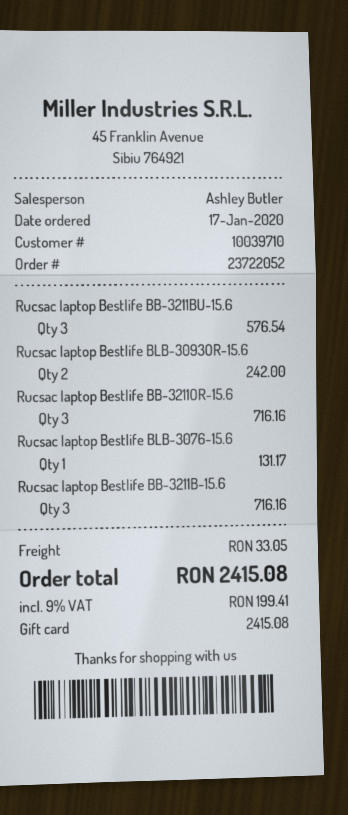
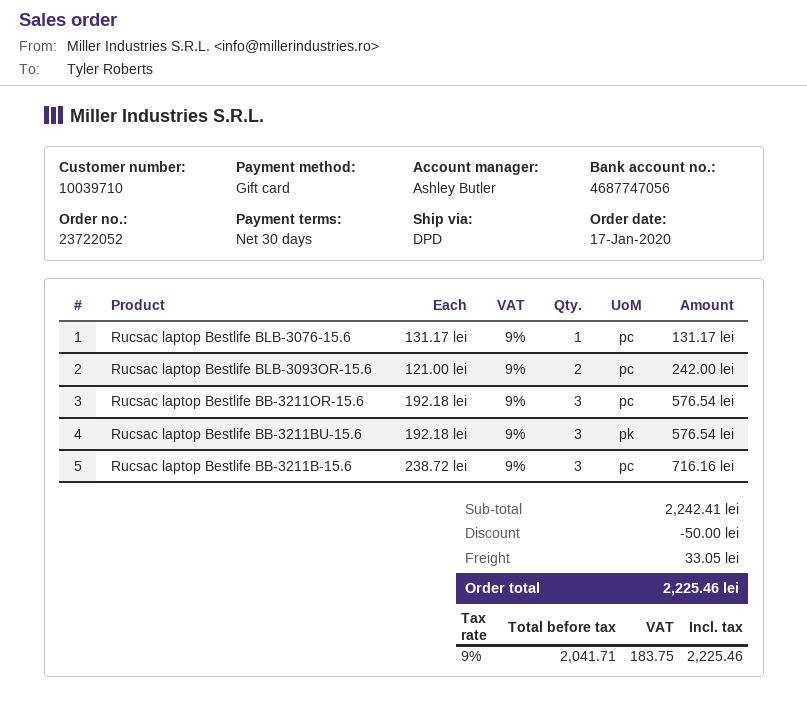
Rucsac laptop Bestlife BB-3211OR-15.6: 3 for 716.16 -> 3 for 576.54
discount: none -> 50.00
tax: 9% = 199.41 -> 9% = 183.75
total: 2415.08 -> 2225.46

